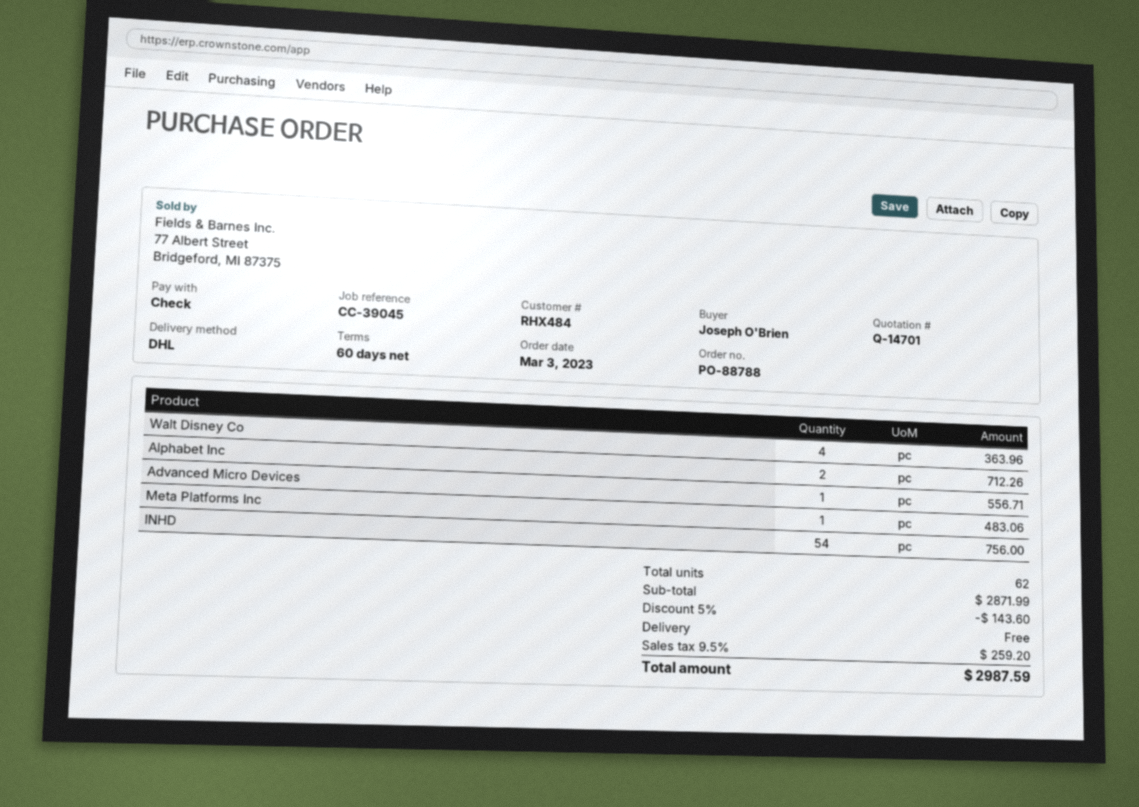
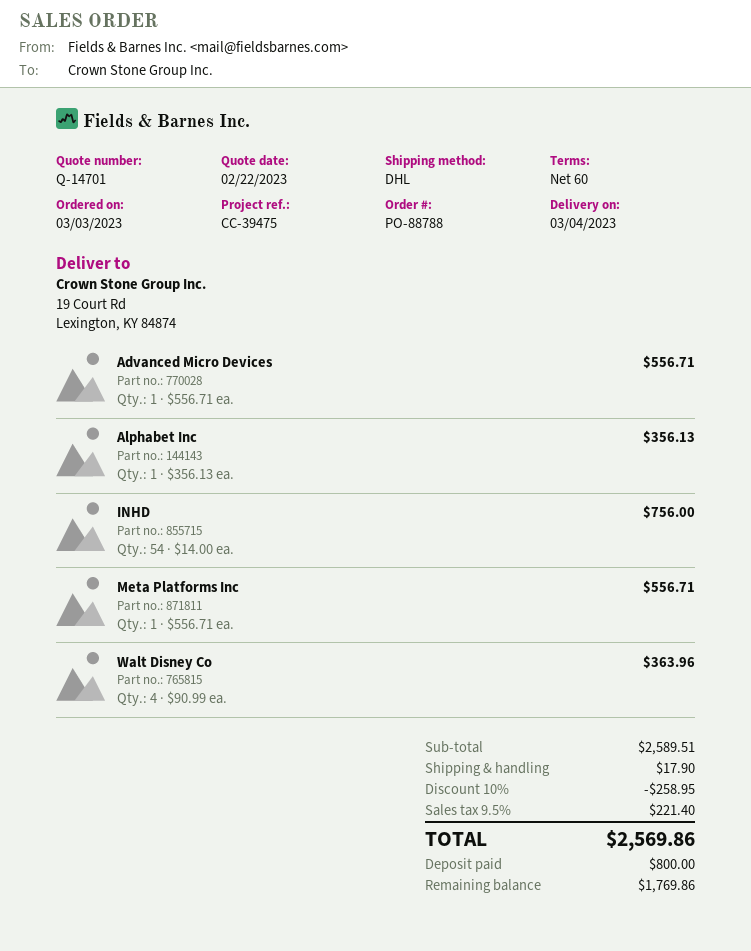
reference: CC-39045 -> CC-39475
Alphabet Inc: 2 for 712.26 -> 1 for 356.13
Meta Platforms Inc: 1 for 483.06 -> 1 for 556.71
subtotal: 2871.99 -> 2589.51
discount: 5% = 143.60 -> 10% = 258.95
shipping: 0.00 -> 17.90
tax: 9.5% = 259.20 -> 9.5% = 221.40
total: 2987.59 -> 2569.86

